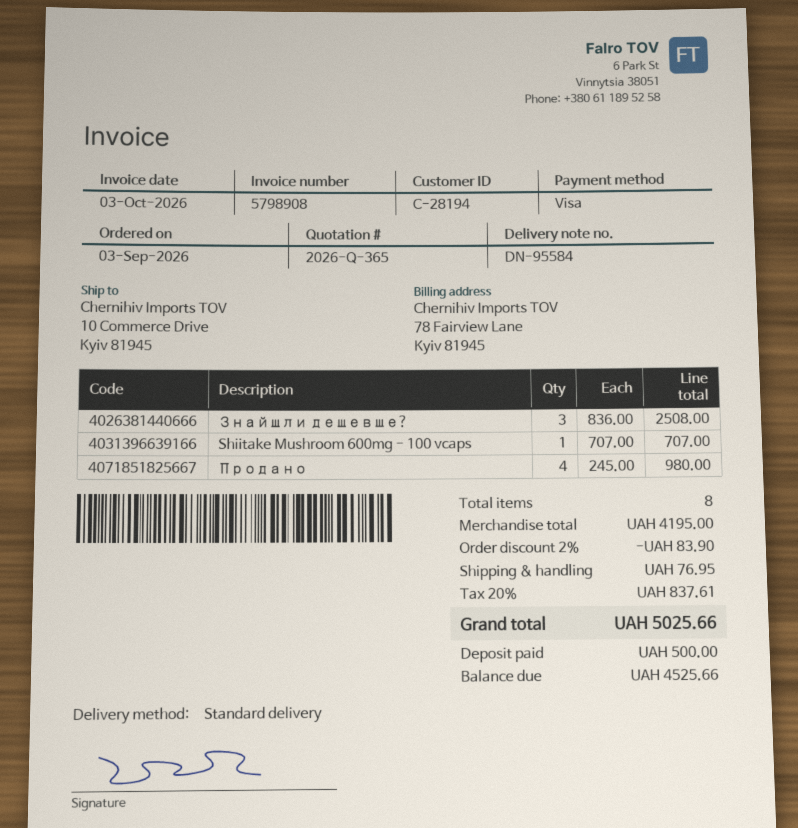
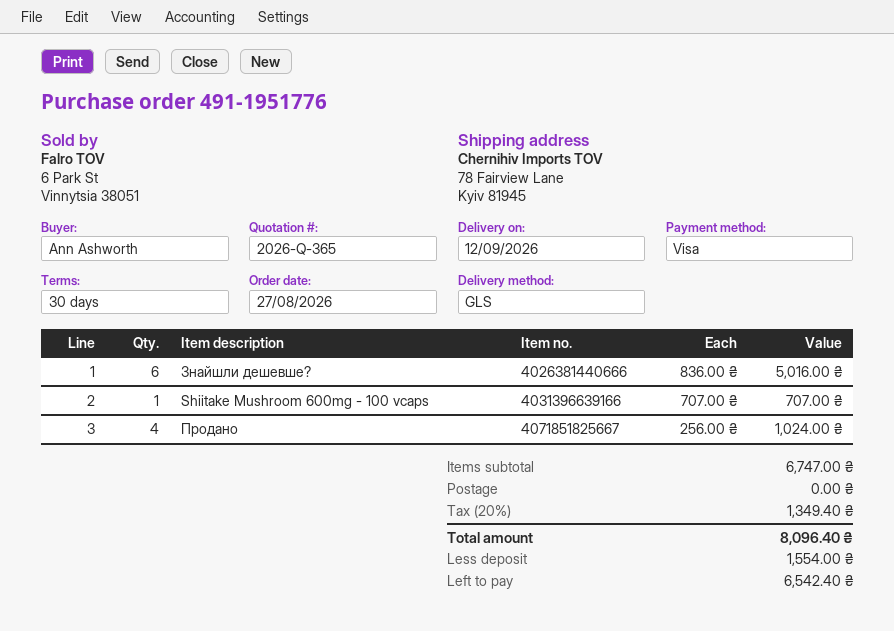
order date: 2026-09-03 -> 2026-08-27
shipping method: standard -> GLS
ship to: 10 Commerce Drive, Kyiv 81945 -> 78 Fairview Lane, Kyiv 81945
Знайшли дешевше?: 3 x 836.00 = 2508.00 -> 6 x 836.00 = 5016.00
Продано: 4 x 245.00 = 980.00 -> 4 x 256.00 = 1024.00
subtotal: 4195.00 -> 6747.00
discount: 2% = 83.90 -> none
shipping: 76.95 -> 0.00
tax: 20% = 837.61 -> 20% = 1349.40
total: 5025.66 -> 8096.40
deposit: 500.00 -> 1554.00
balance: 4525.66 -> 6542.40

